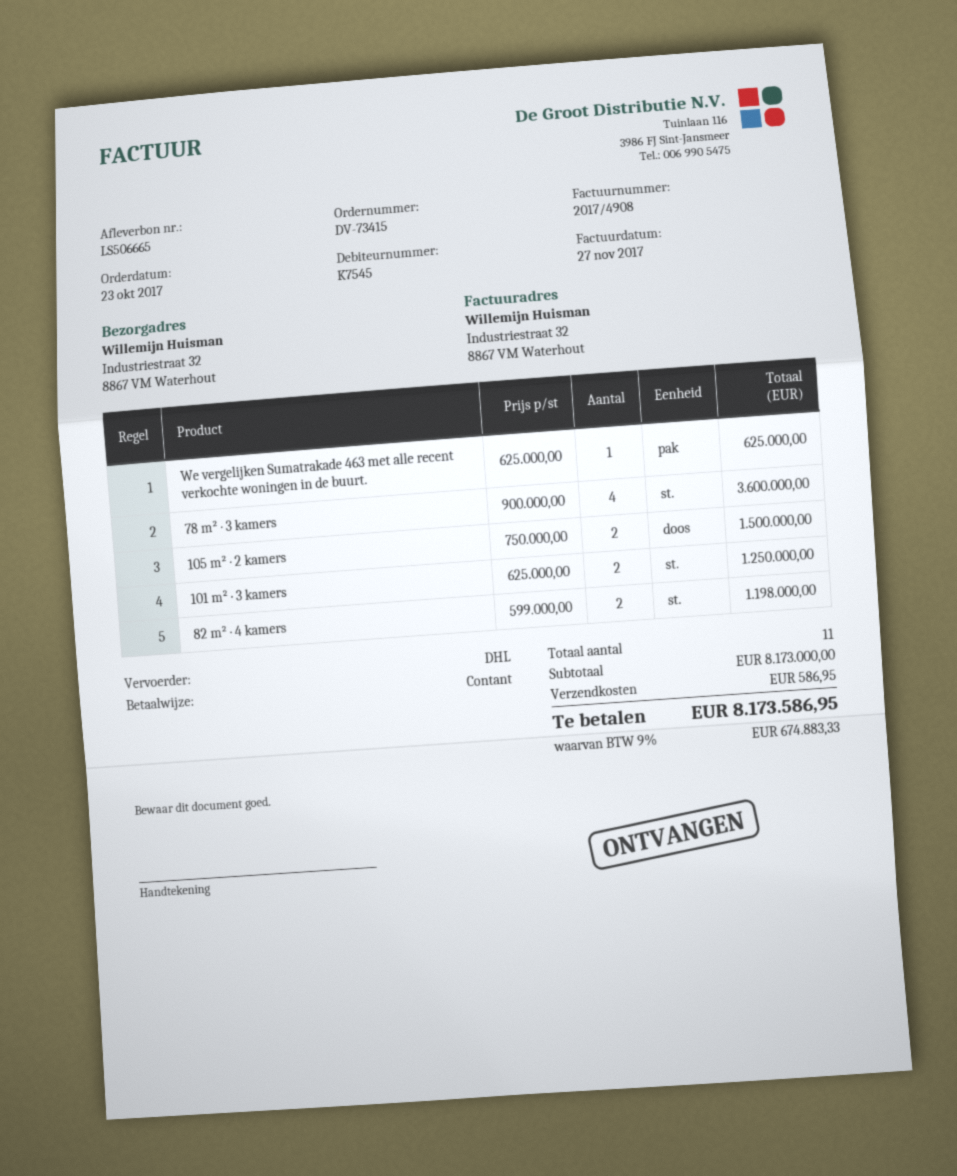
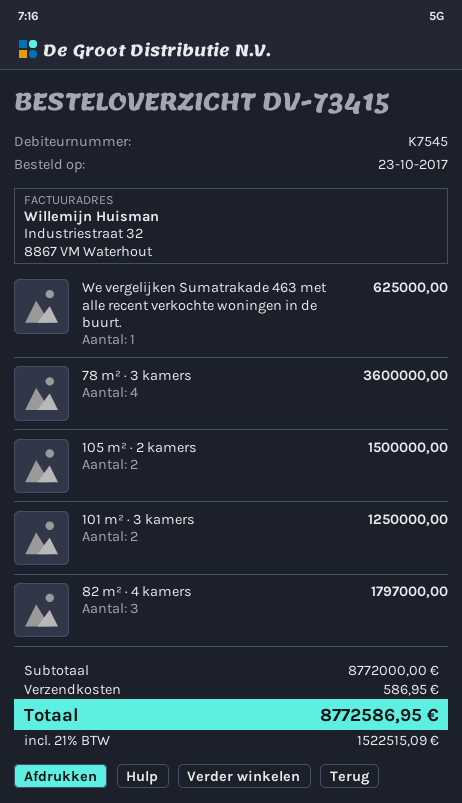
82 m² · 4 kamers: 2 for 1198000.00 -> 3 for 1797000.00
subtotal: 8173000.00 -> 8772000.00
tax: 9% = 674883.33 -> 21% = 1522515.09
total: 8173586.95 -> 8772586.95

